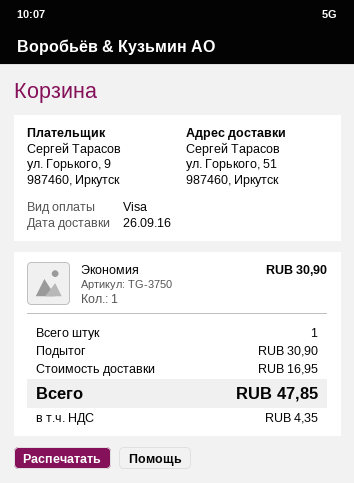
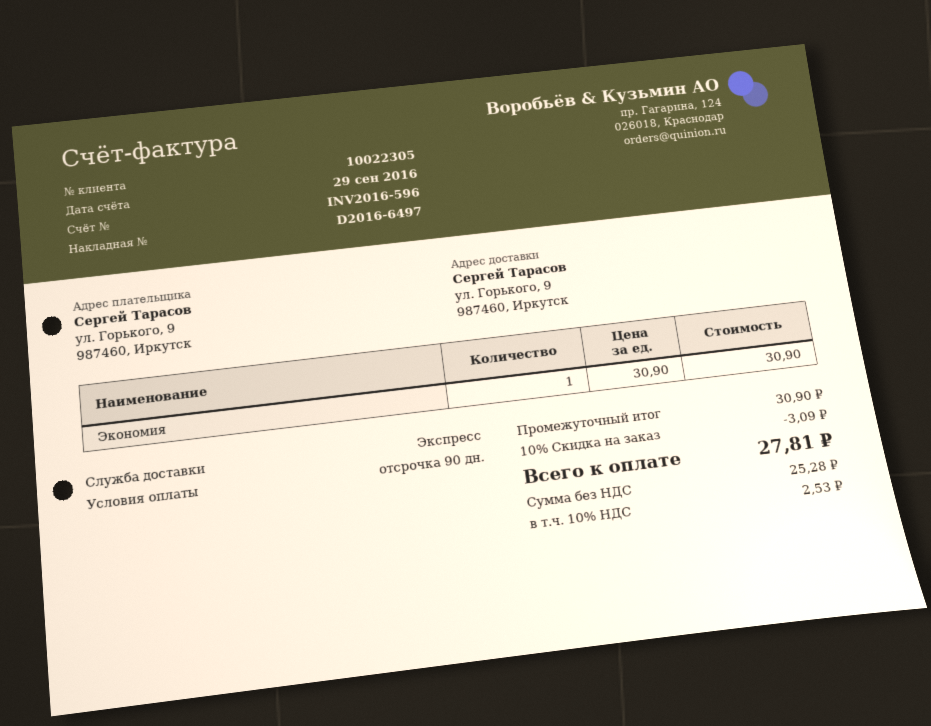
ship to: ул. Горького, 51, 987460, Иркутск -> ул. Горького, 9, 987460, Иркутск
discount: none -> 10% = 3.09
shipping: 16.95 -> none
tax: 4.35 -> 2.53
total: 47.85 -> 27.81

